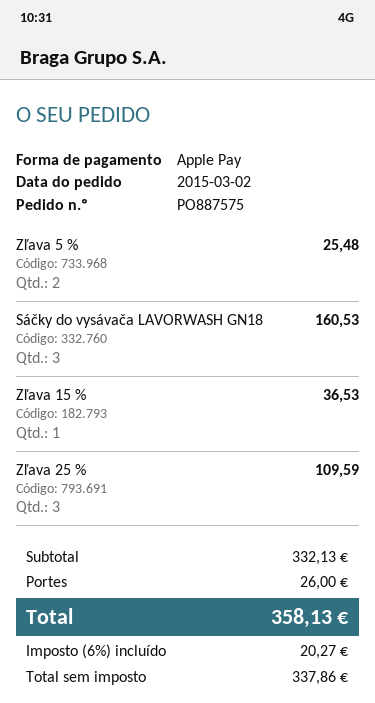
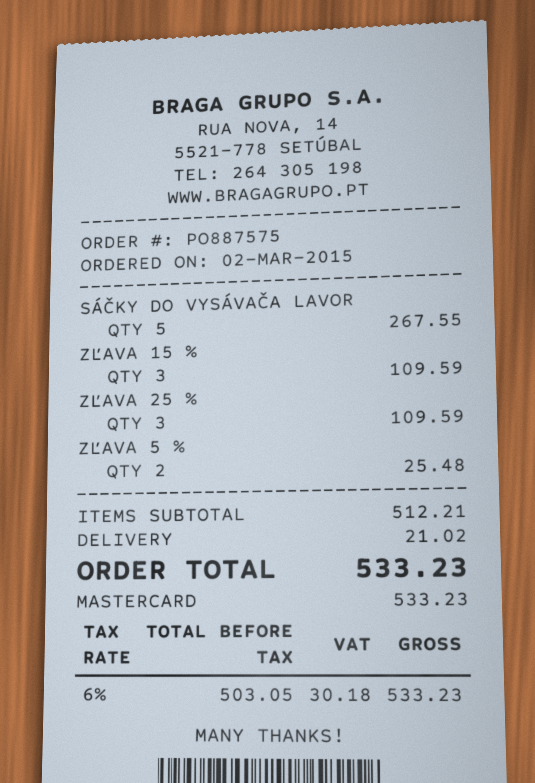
payment method: Apple Pay -> Mastercard
Sáčky do vysávača LAVORWASH GN18: 3 for 160.53 -> 5 for 267.55
Zľava 15 %: 1 for 36.53 -> 3 for 109.59
subtotal: 332.13 -> 512.21
shipping: 26.00 -> 21.02
net: 337.86 -> 503.05
tax: 6% = 20.27 -> 6% = 30.18
total: 358.13 -> 533.23

